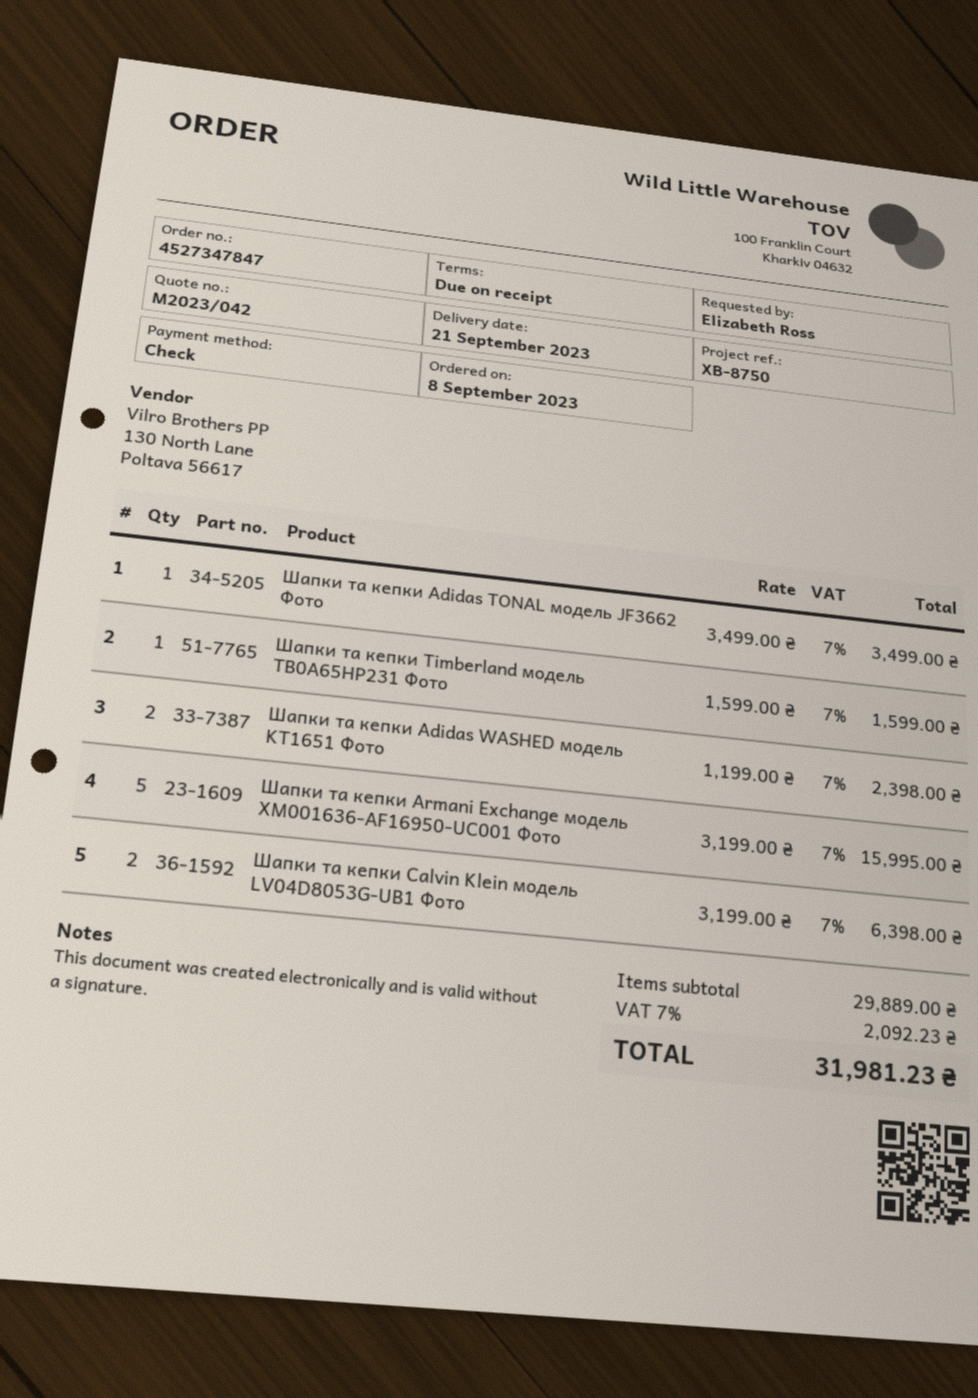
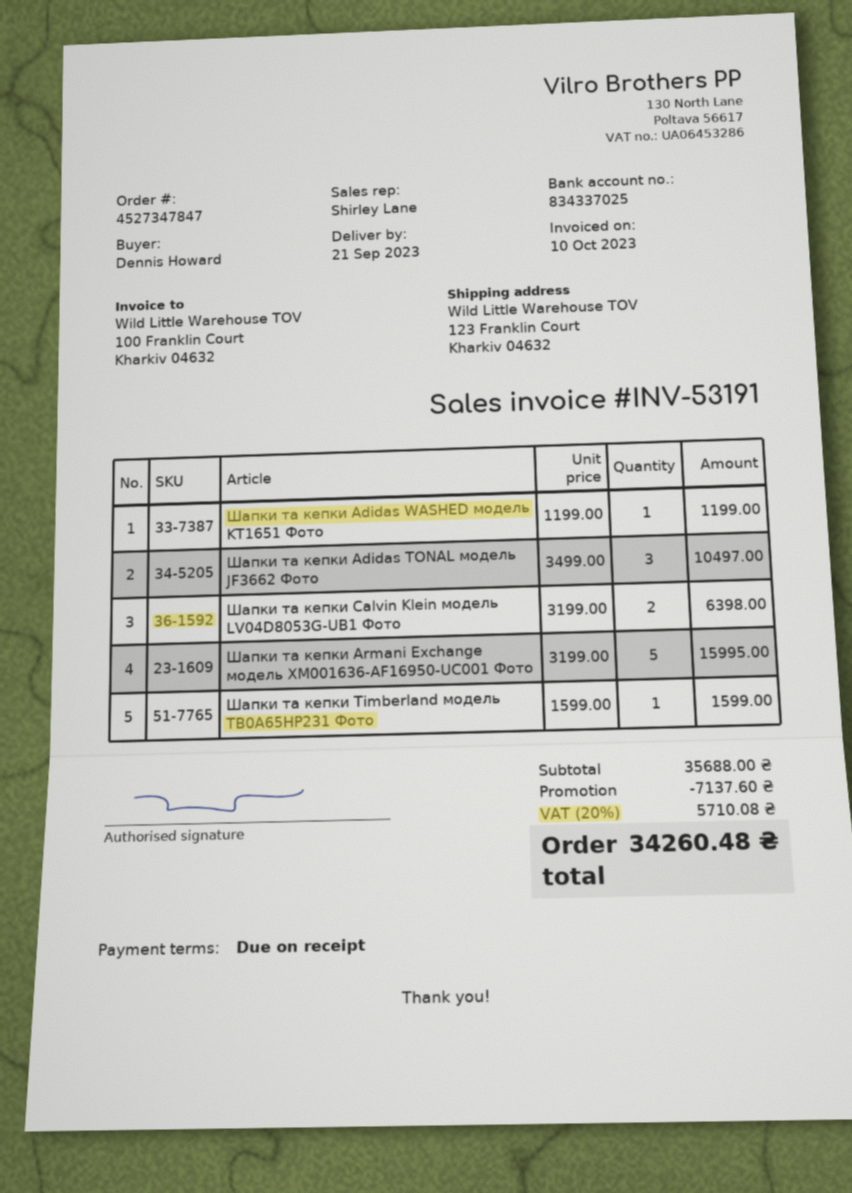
ordered by: Elizabeth Ross -> Dennis Howard
Шапки та кепки Adidas TONAL модель JF3662 Фото: 1 x 3499.00 = 3499.00 -> 3 x 3499.00 = 10497.00
Шапки та кепки Adidas WASHED модель KT1651 Фото: 2 x 1199.00 = 2398.00 -> 1 x 1199.00 = 1199.00
subtotal: 29889.00 -> 35688.00
discount: none -> 7137.60
tax: 7% = 2092.23 -> 20% = 5710.08
total: 31981.23 -> 34260.48

